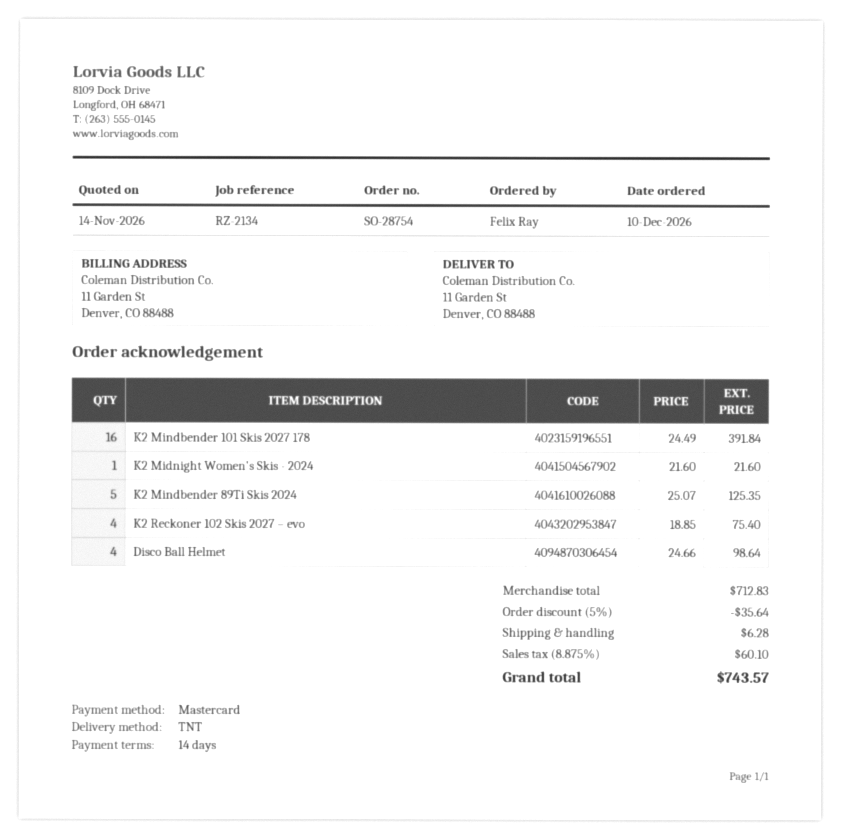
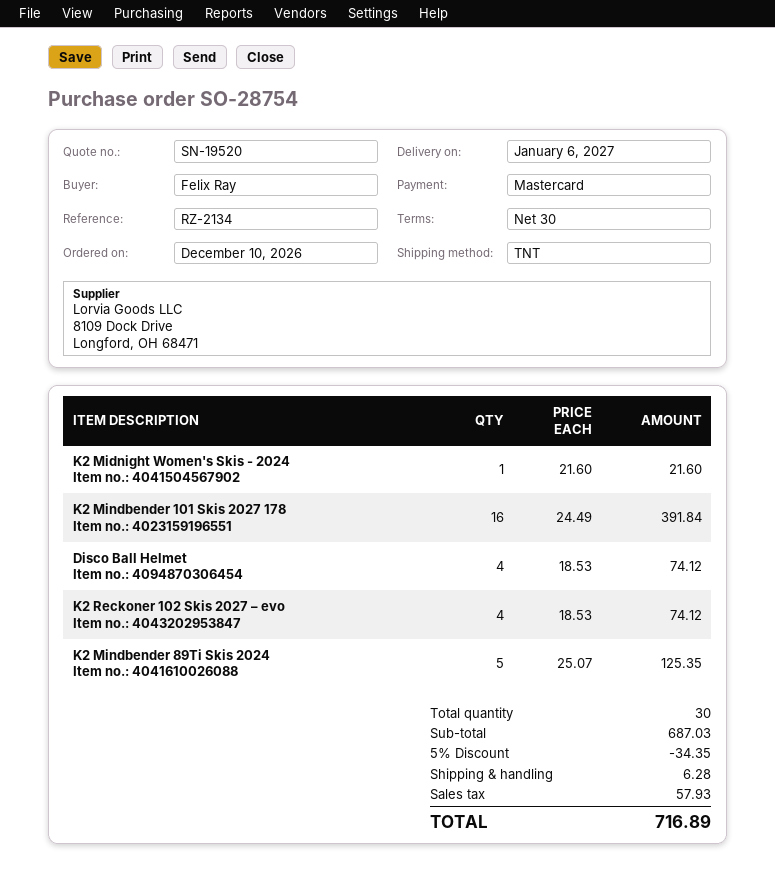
payment terms: 14 days -> 30 days
K2 Reckoner 102 Skis 2027 – evo: 4 x 18.85 = 75.40 -> 4 x 18.53 = 74.12
Disco Ball Helmet: 4 x 24.66 = 98.64 -> 4 x 18.53 = 74.12
subtotal: 712.83 -> 687.03
discount: 5% = 35.64 -> 5% = 34.35
tax: 60.10 -> 57.93
total: 743.57 -> 716.89

